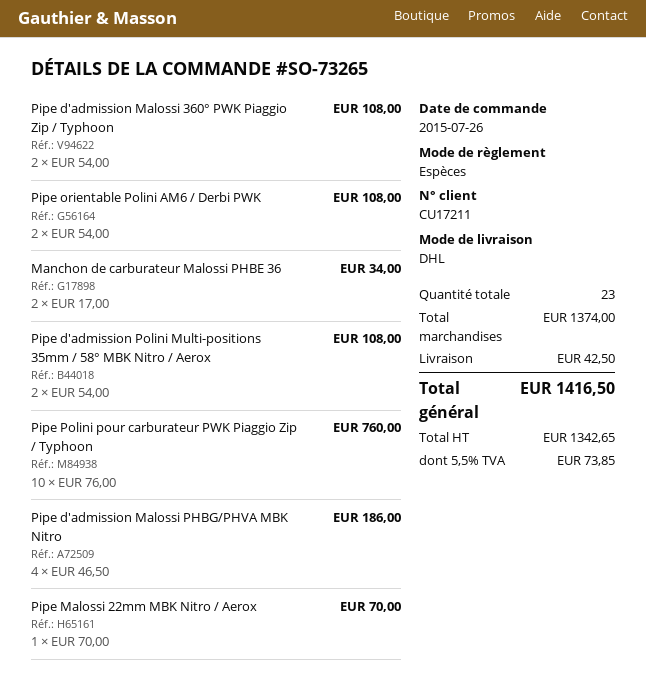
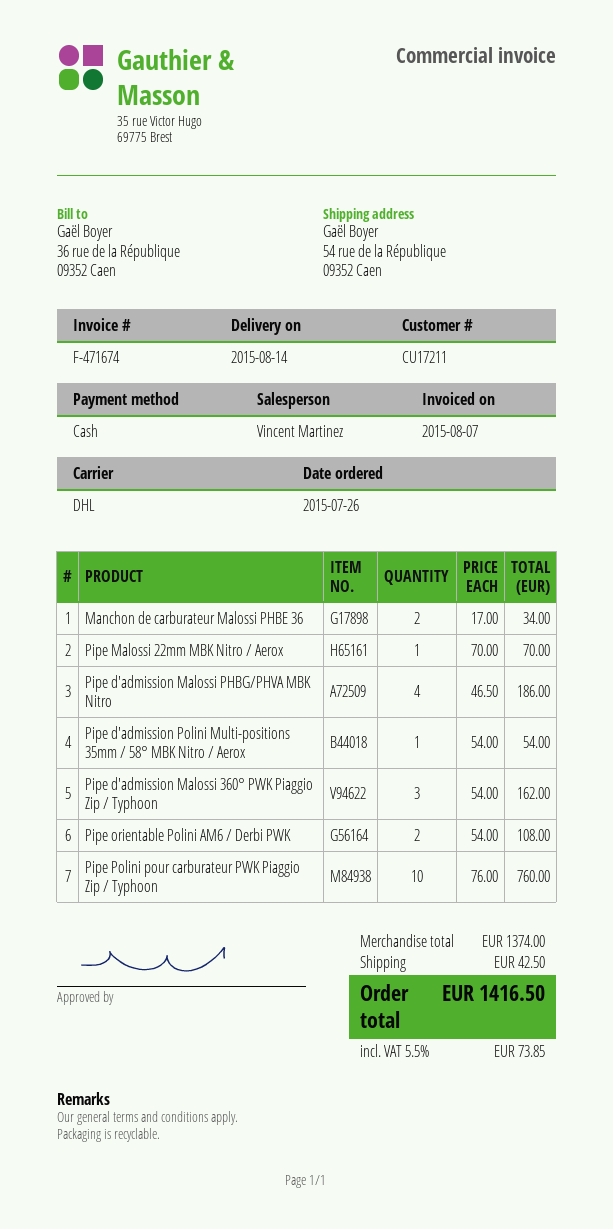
Pipe d'admission Malossi 360° PWK Piaggio Zip / Typhoon: 2 x 54.00 = 108.00 -> 3 x 54.00 = 162.00
Pipe d'admission Polini Multi-positions 35mm / 58° MBK Nitro / Aerox: 2 x 54.00 = 108.00 -> 1 x 54.00 = 54.00

